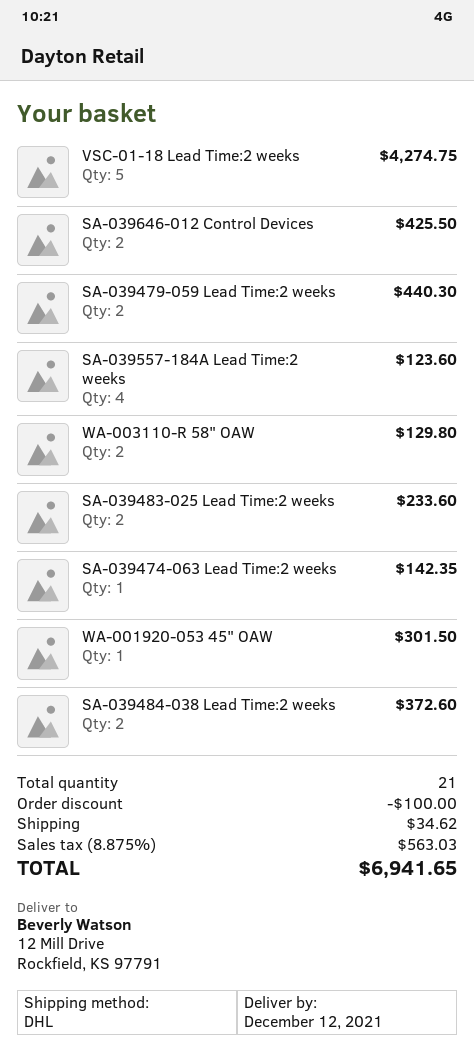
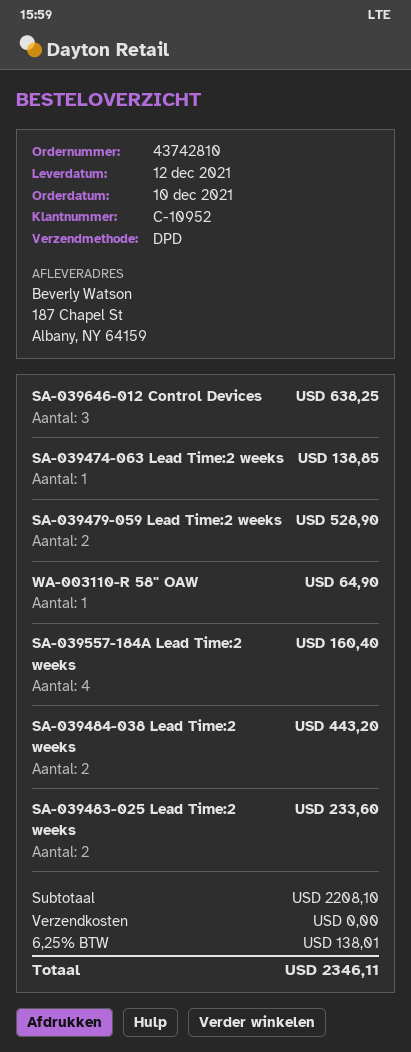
shipping method: DHL -> DPD
ship to: 12 Mill Drive, Rockfield, KS 97791 -> 187 Chapel St, Albany, NY 64159
VSC-01-18 Lead Time:2 weeks: 5 for 4274.75 -> none
SA-039646-012 Control Devices: 2 for 425.50 -> 3 for 638.25
SA-039479-059 Lead Time:2 weeks: 2 for 440.30 -> 2 for 528.90
SA-039557-184A Lead Time:2 weeks: 4 for 123.60 -> 4 for 160.40
WA-003110-R 58" OAW: 2 for 129.80 -> 1 for 64.90
SA-039474-063 Lead Time:2 weeks: 1 for 142.35 -> 1 for 138.85
WA-001920-053 45" OAW: 1 for 301.50 -> none
SA-039484-038 Lead Time:2 weeks: 2 for 372.60 -> 2 for 443.20
discount: 100.00 -> none
shipping: 34.62 -> 0.00
tax: 8.875% = 563.03 -> 6.25% = 138.01
total: 6941.65 -> 2346.11

